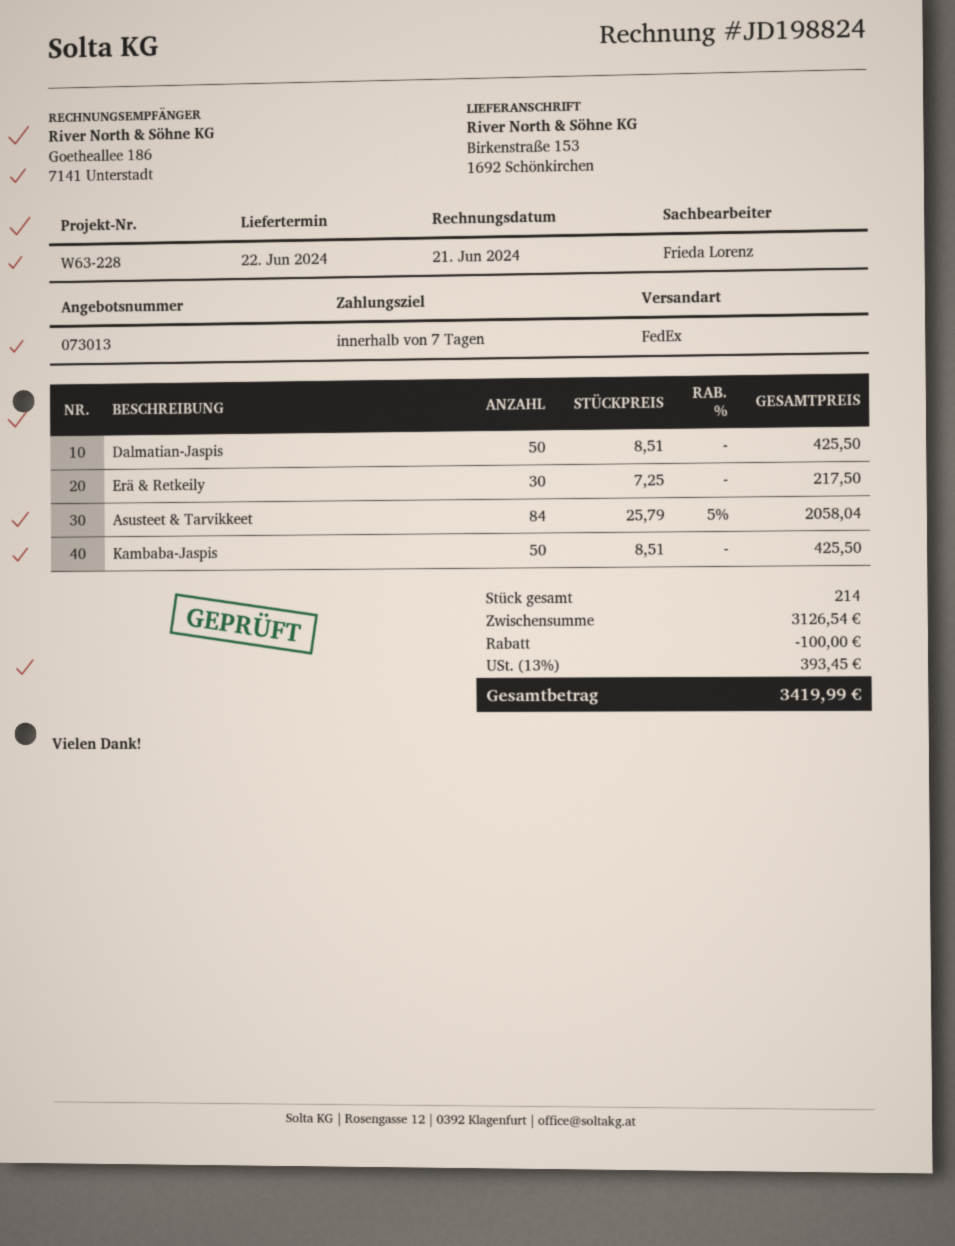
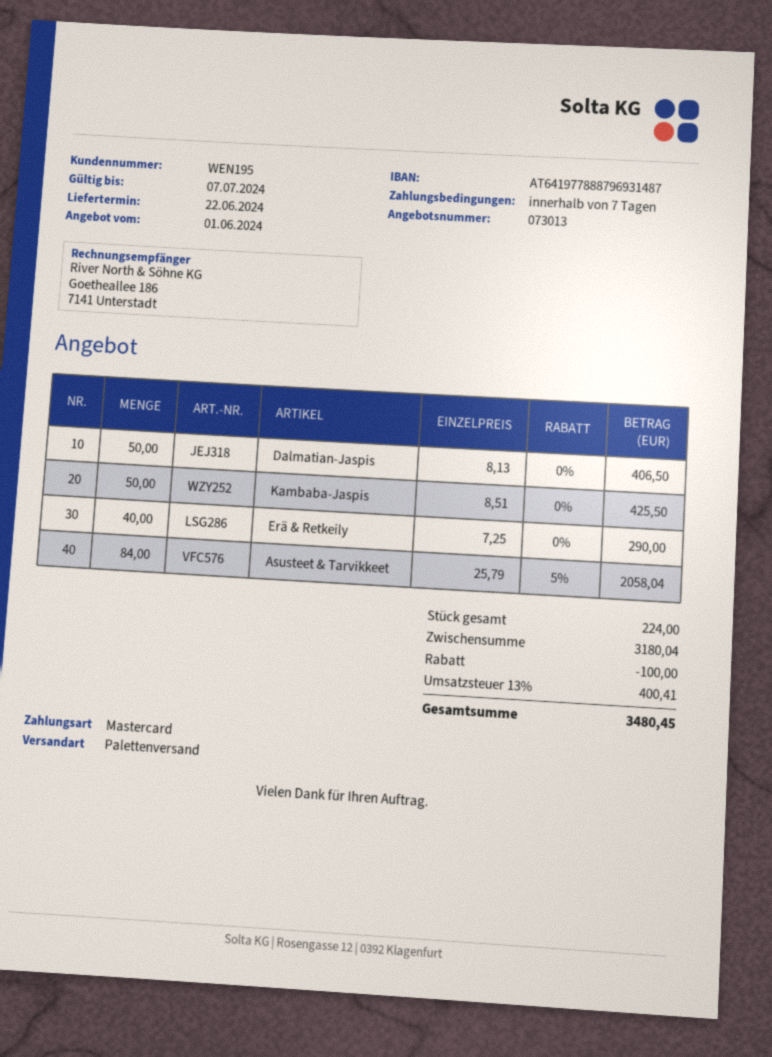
shipping method: FedEx -> pallet freight
Dalmatian-Jaspis: 50 x 8.51 = 425.50 -> 50 x 8.13 = 406.50
Erä & Retkeily: 30 x 7.25 = 217.50 -> 40 x 7.25 = 290.00
total quantity: 214 -> 224
subtotal: 3126.54 -> 3180.04
tax: 13% = 393.45 -> 13% = 400.41
total: 3419.99 -> 3480.45

